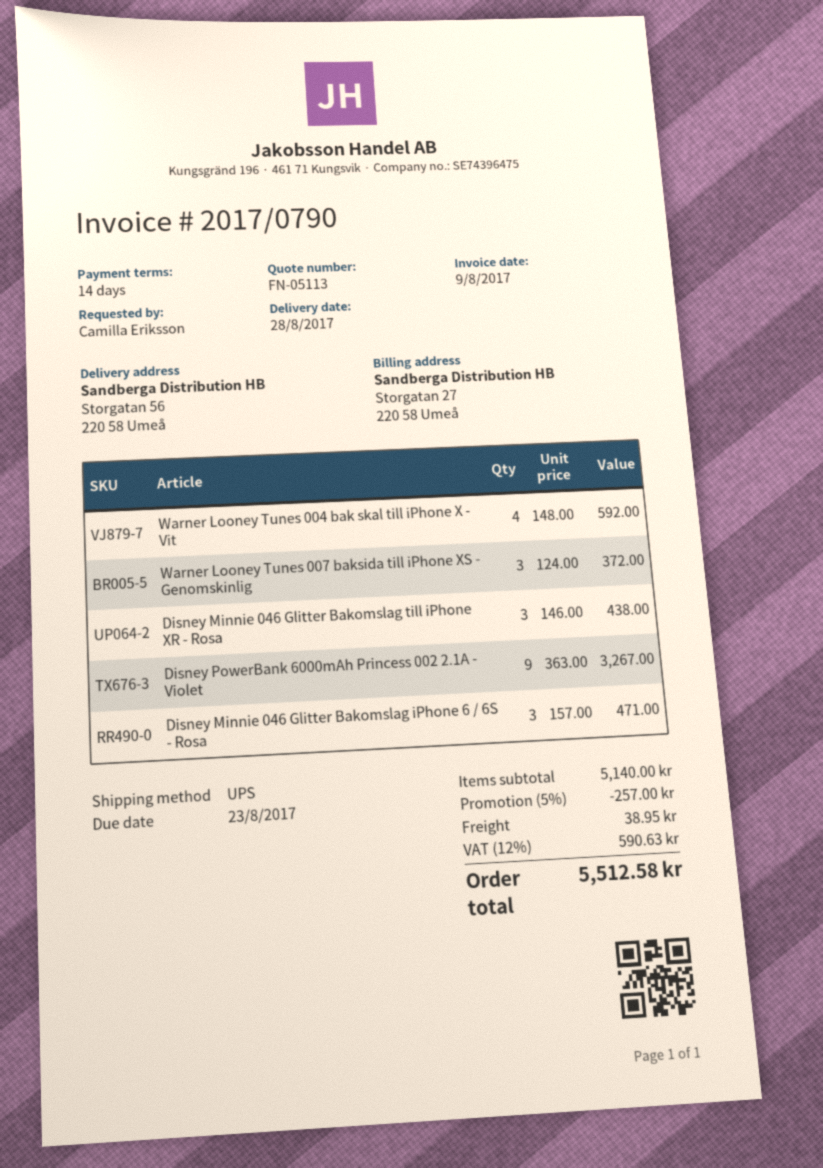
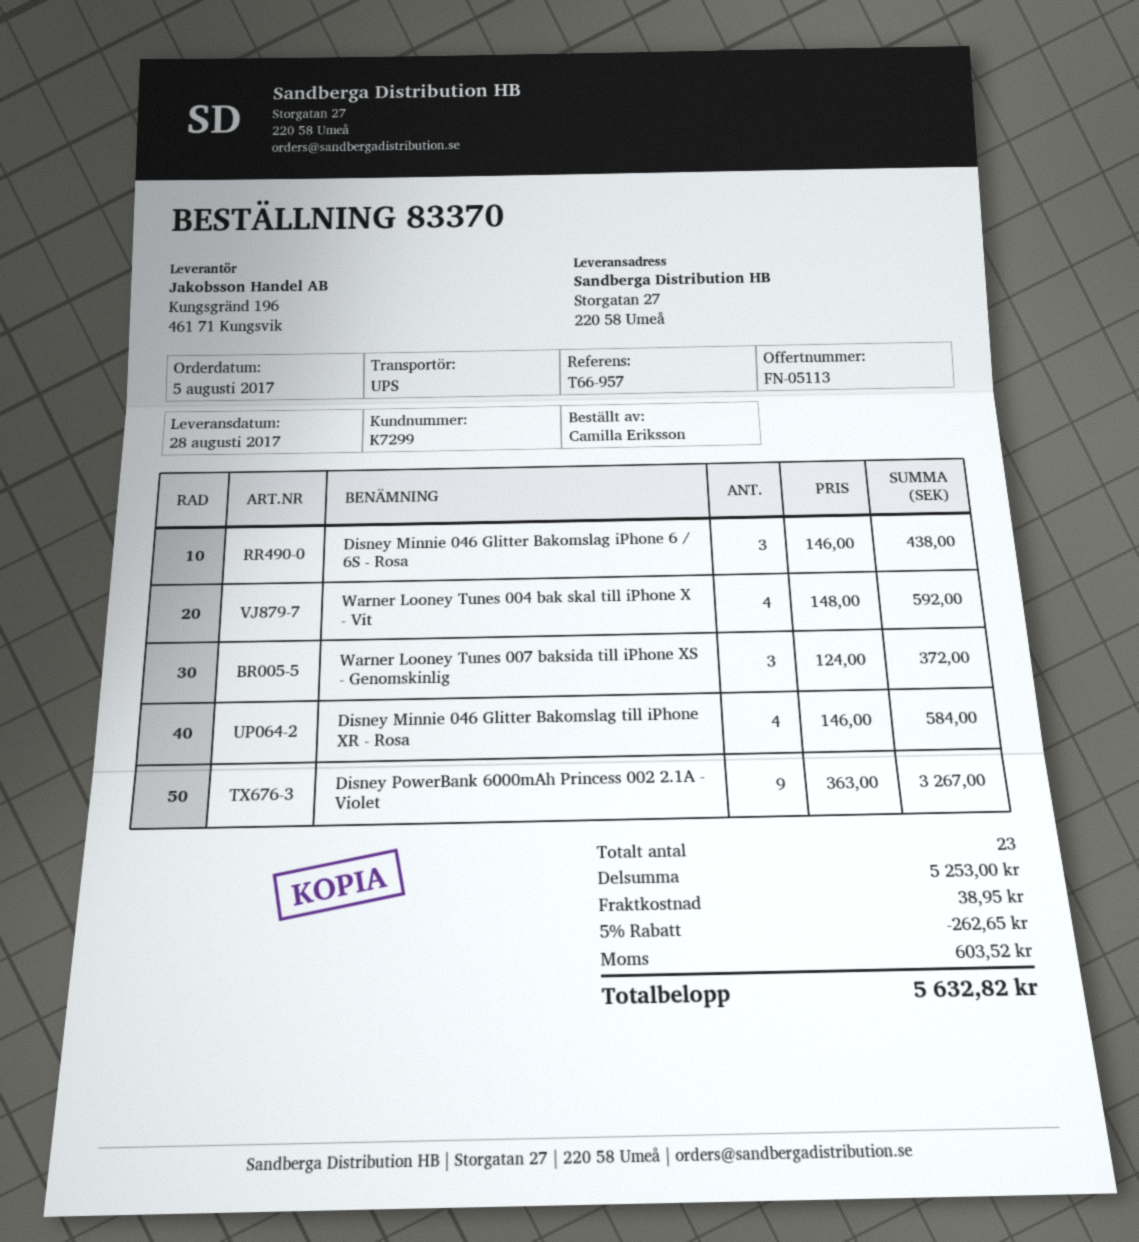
ship to: Storgatan 56, 220 58 Umeå -> Storgatan 27, 220 58 Umeå
Disney Minnie 046 Glitter Bakomslag till iPhone XR - Rosa: 3 x 146.00 = 438.00 -> 4 x 146.00 = 584.00
Disney Minnie 046 Glitter Bakomslag iPhone 6 / 6S - Rosa: 3 x 157.00 = 471.00 -> 3 x 146.00 = 438.00
subtotal: 5140.00 -> 5253.00
discount: 5% = 257.00 -> 5% = 262.65
tax: 590.63 -> 603.52
total: 5512.58 -> 5632.82

